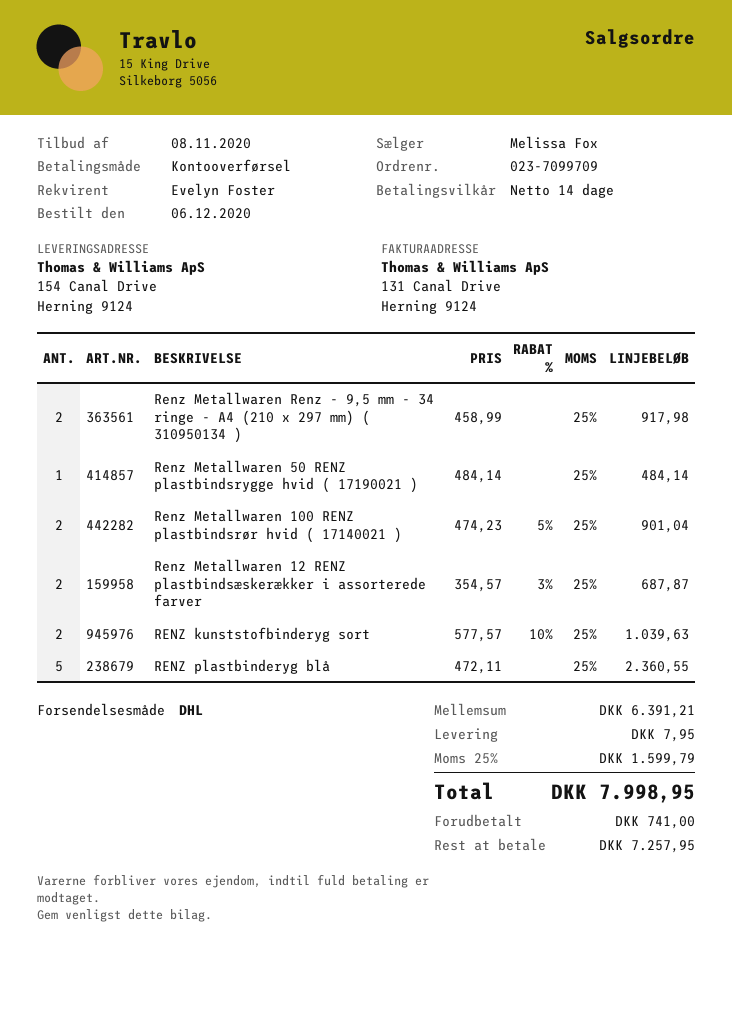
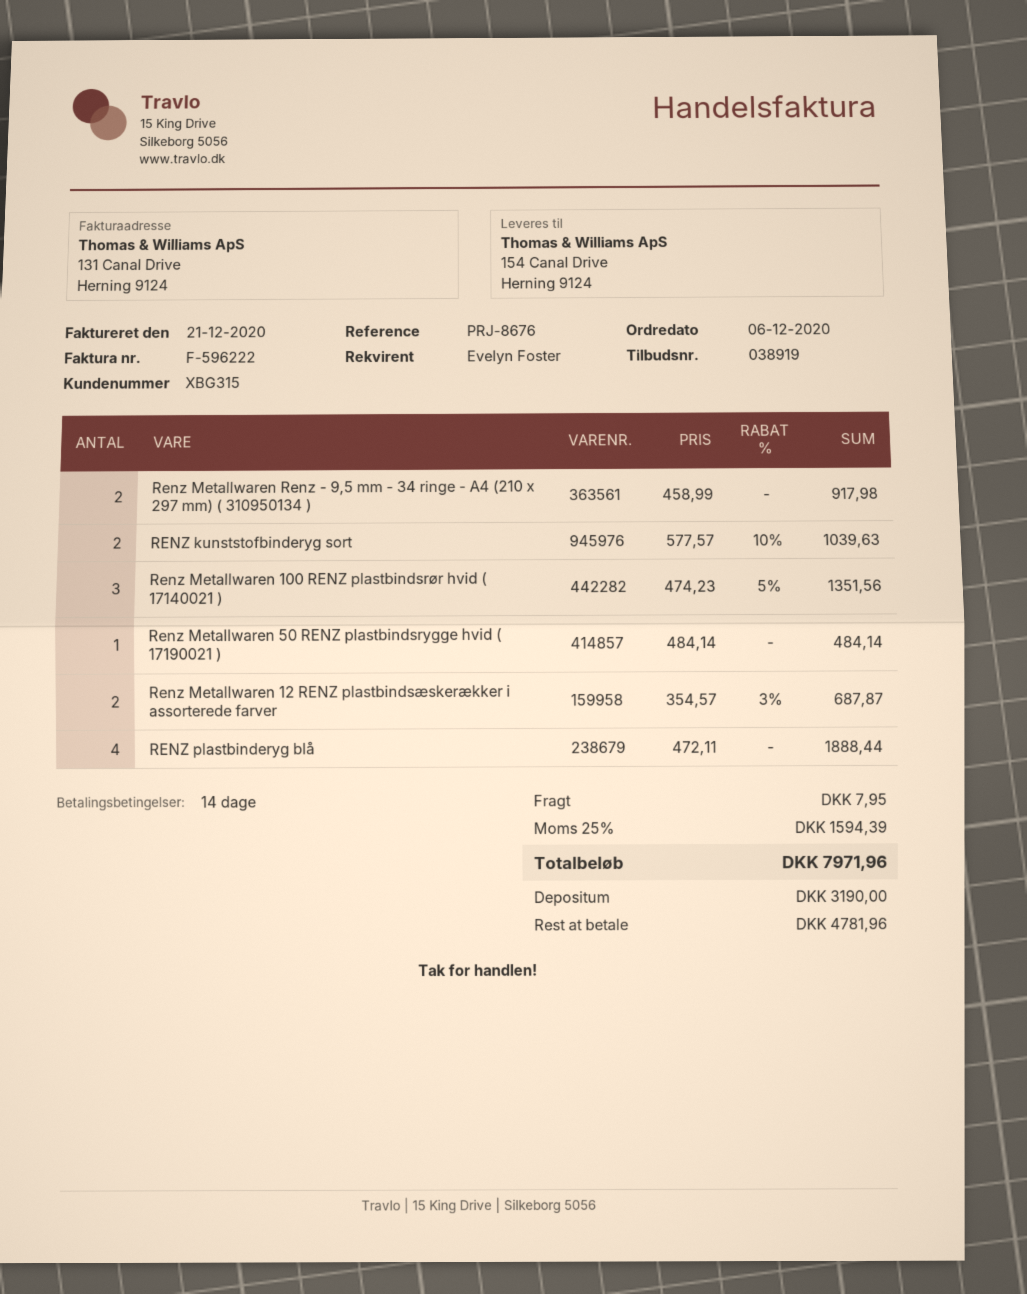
Renz Metallwaren 100 RENZ plastbindsrør hvid ( 17140021 ): 2 x 474.23 - 5% = 901.04 -> 3 x 474.23 - 5% = 1351.56
RENZ plastbinderyg blå: 5 x 472.11 = 2360.55 -> 4 x 472.11 = 1888.44
tax: 25% = 1599.79 -> 25% = 1594.39
total: 7998.95 -> 7971.96
deposit: 741.00 -> 3190.00
balance: 7257.95 -> 4781.96

